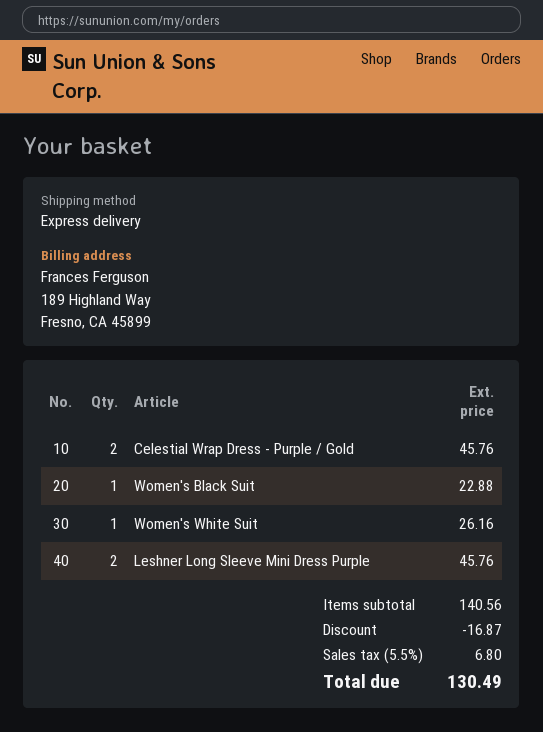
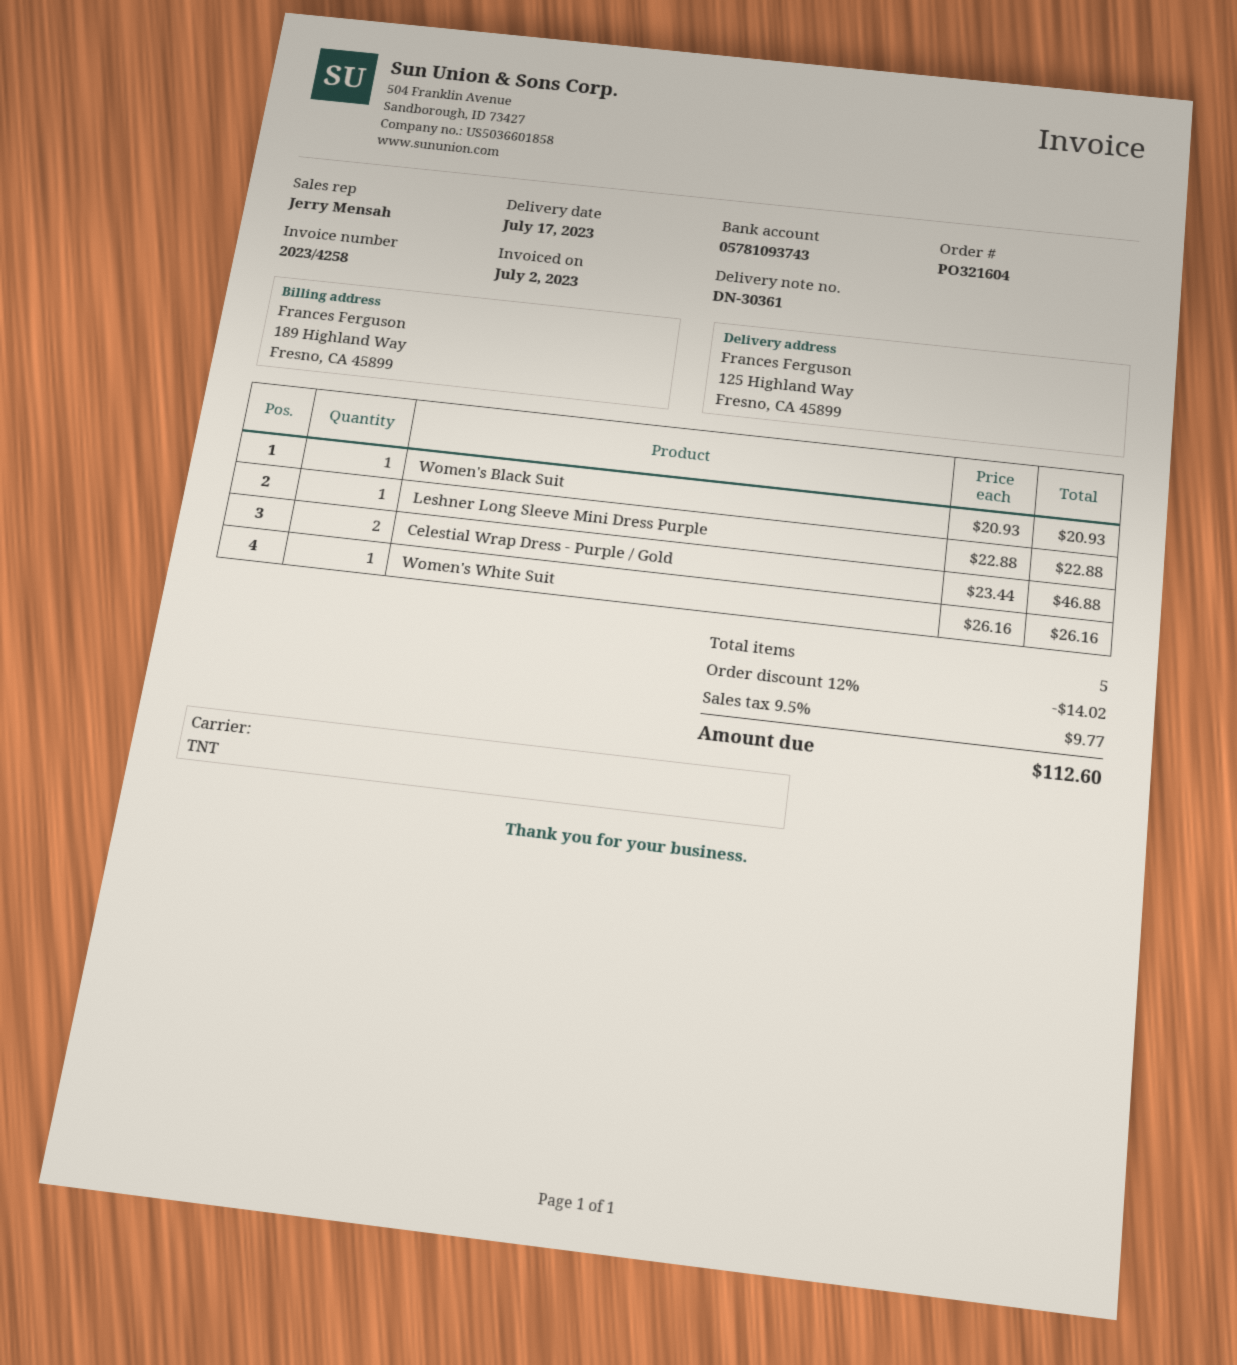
shipping method: express -> TNT
Celestial Wrap Dress - Purple / Gold: 2 for 45.76 -> 2 for 46.88
Women's Black Suit: 1 for 22.88 -> 1 for 20.93
Leshner Long Sleeve Mini Dress Purple: 2 for 45.76 -> 1 for 22.88
discount: 16.87 -> 14.02
tax: 5.5% = 6.80 -> 9.5% = 9.77
total: 130.49 -> 112.60

